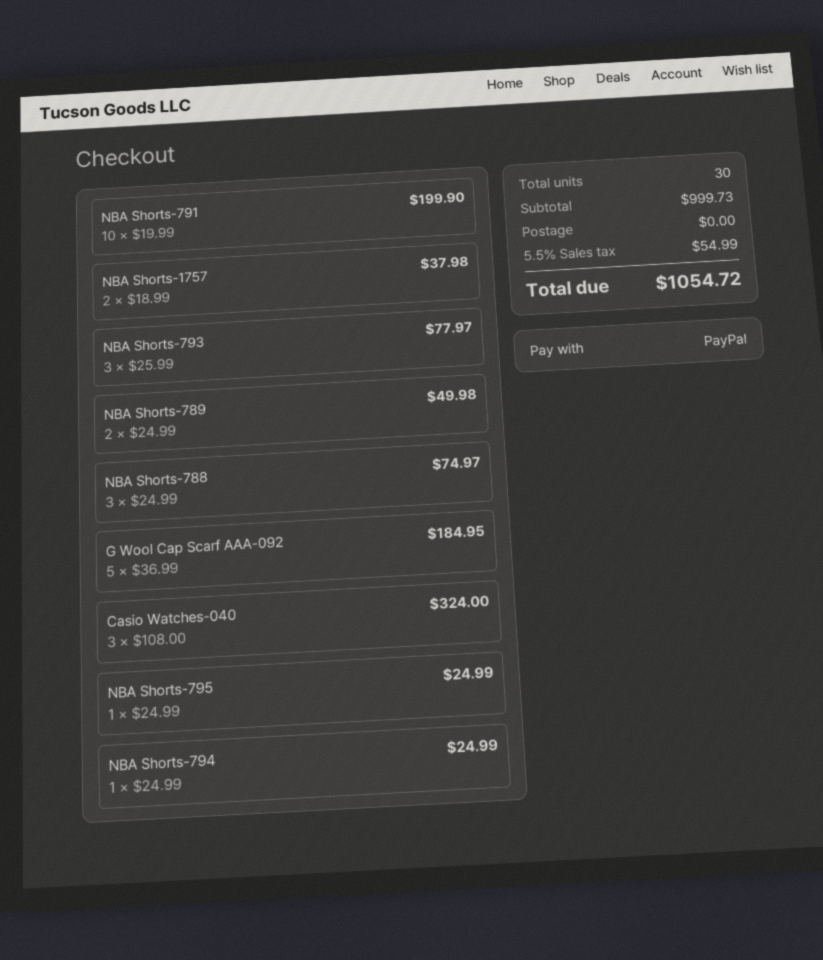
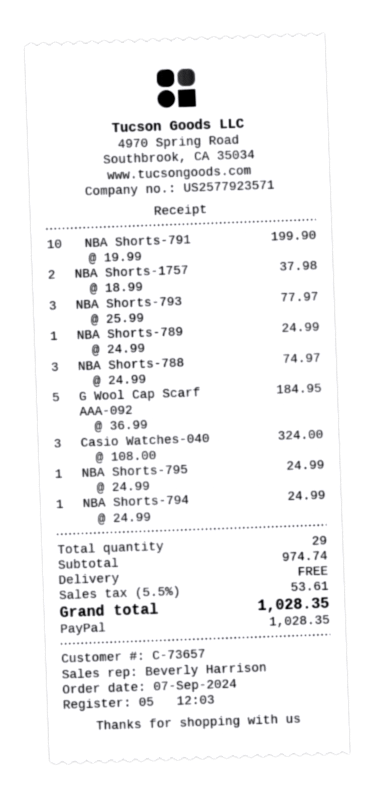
NBA Shorts-789: 2 x 24.99 = 49.98 -> 1 x 24.99 = 24.99
total quantity: 30 -> 29
subtotal: 999.73 -> 974.74
tax: 5.5% = 54.99 -> 5.5% = 53.61
total: 1054.72 -> 1028.35

